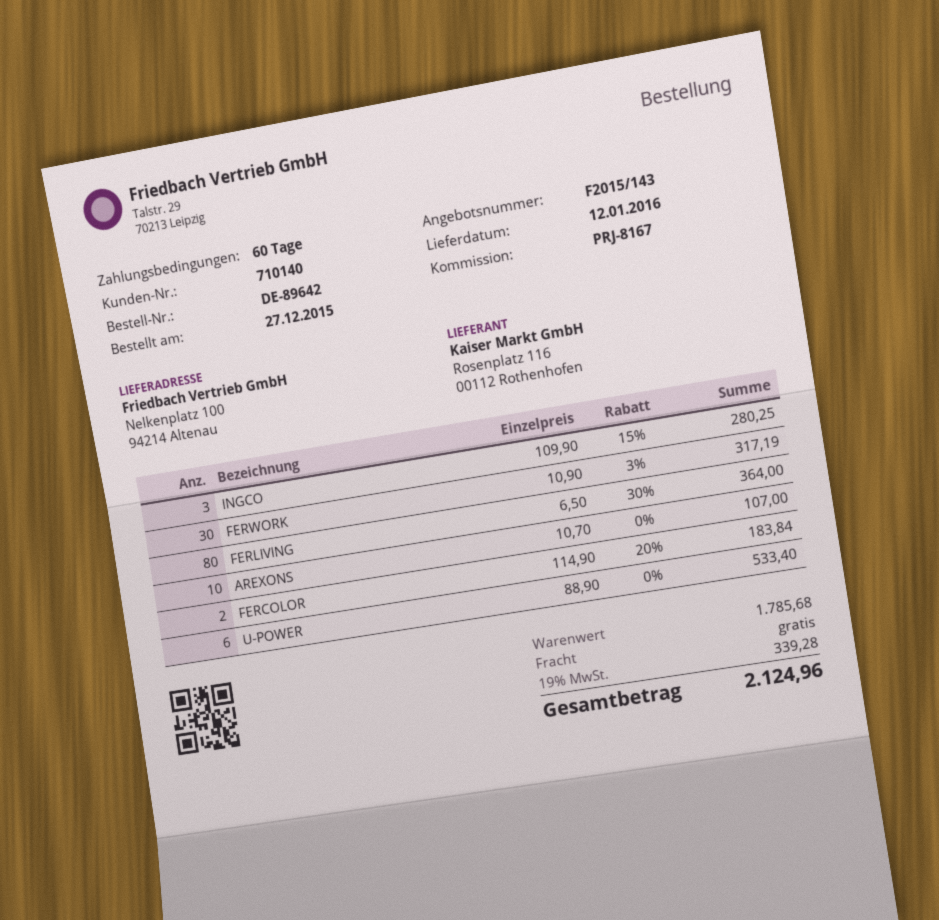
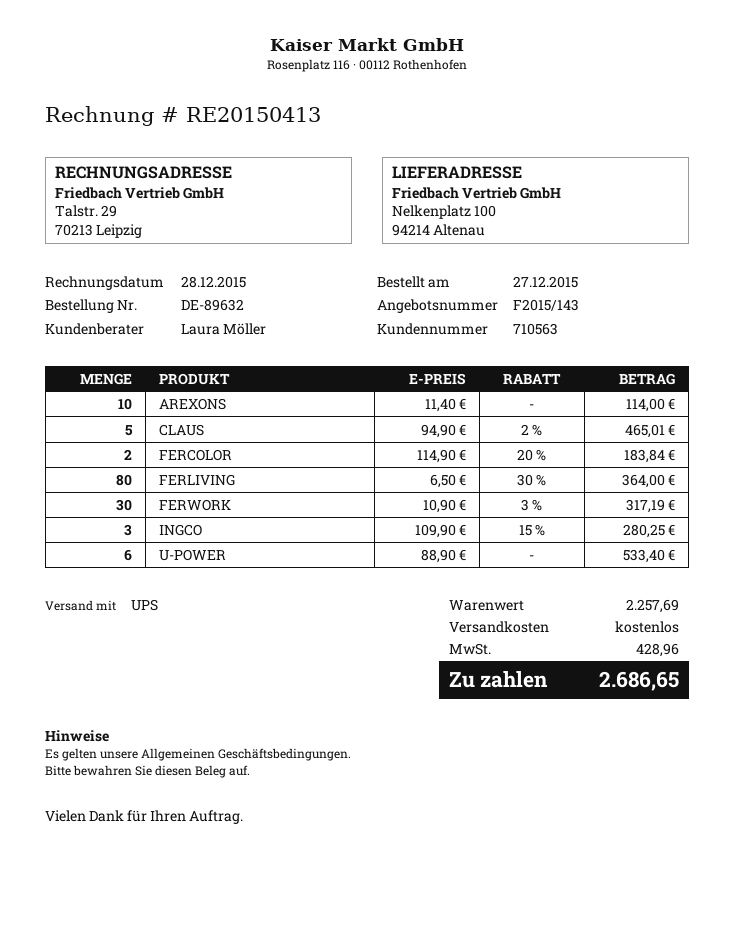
order number: DE-89642 -> DE-89632
customer number: 710140 -> 710563
AREXONS: 10 x 10.70 = 107.00 -> 10 x 11.40 = 114.00
CLAUS: none -> 5 x 94.90 - 2% = 465.01
subtotal: 1785.68 -> 2257.69
tax: 339.28 -> 428.96
total: 2124.96 -> 2686.65

